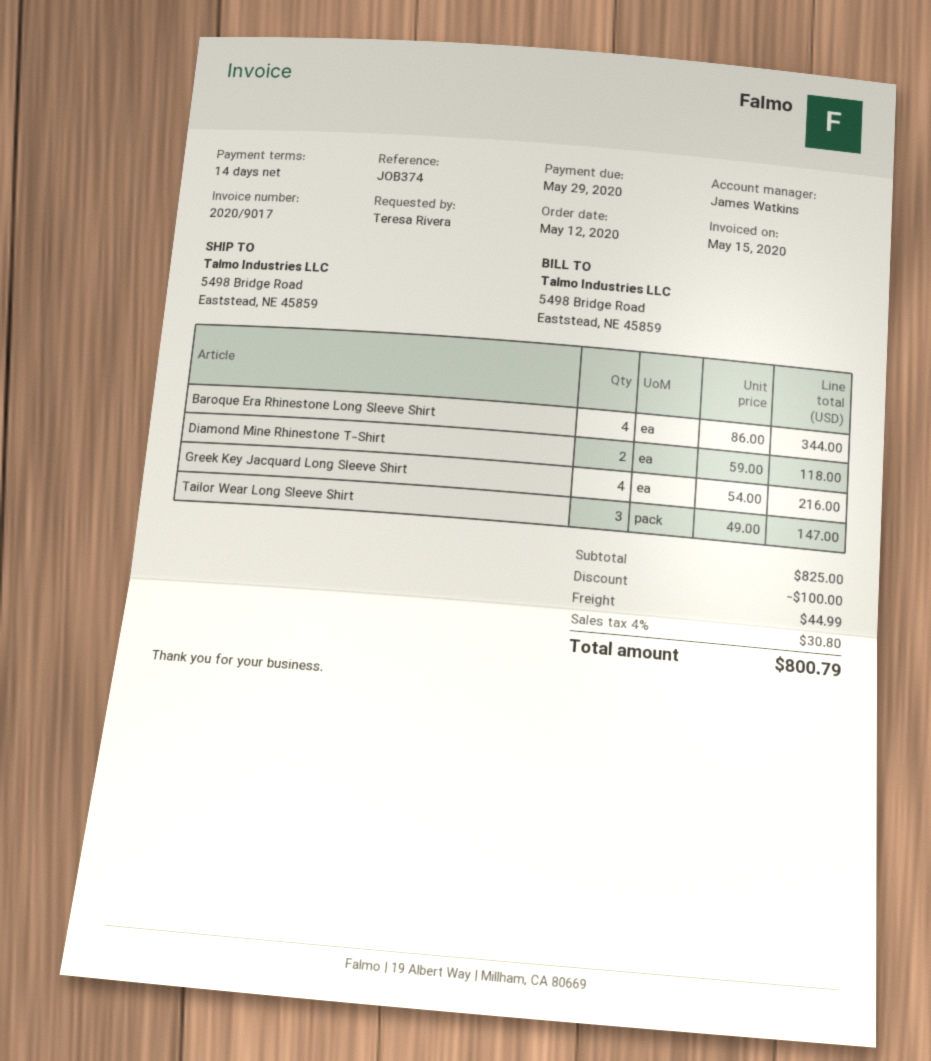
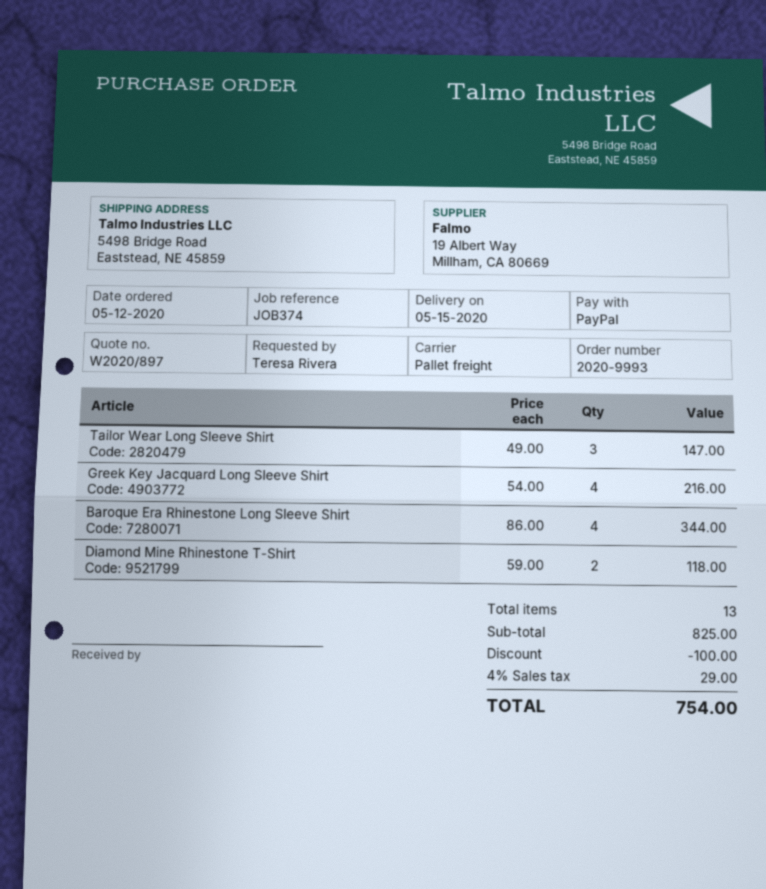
shipping: 44.99 -> none
tax: 4% = 30.80 -> 4% = 29.00
total: 800.79 -> 754.00

